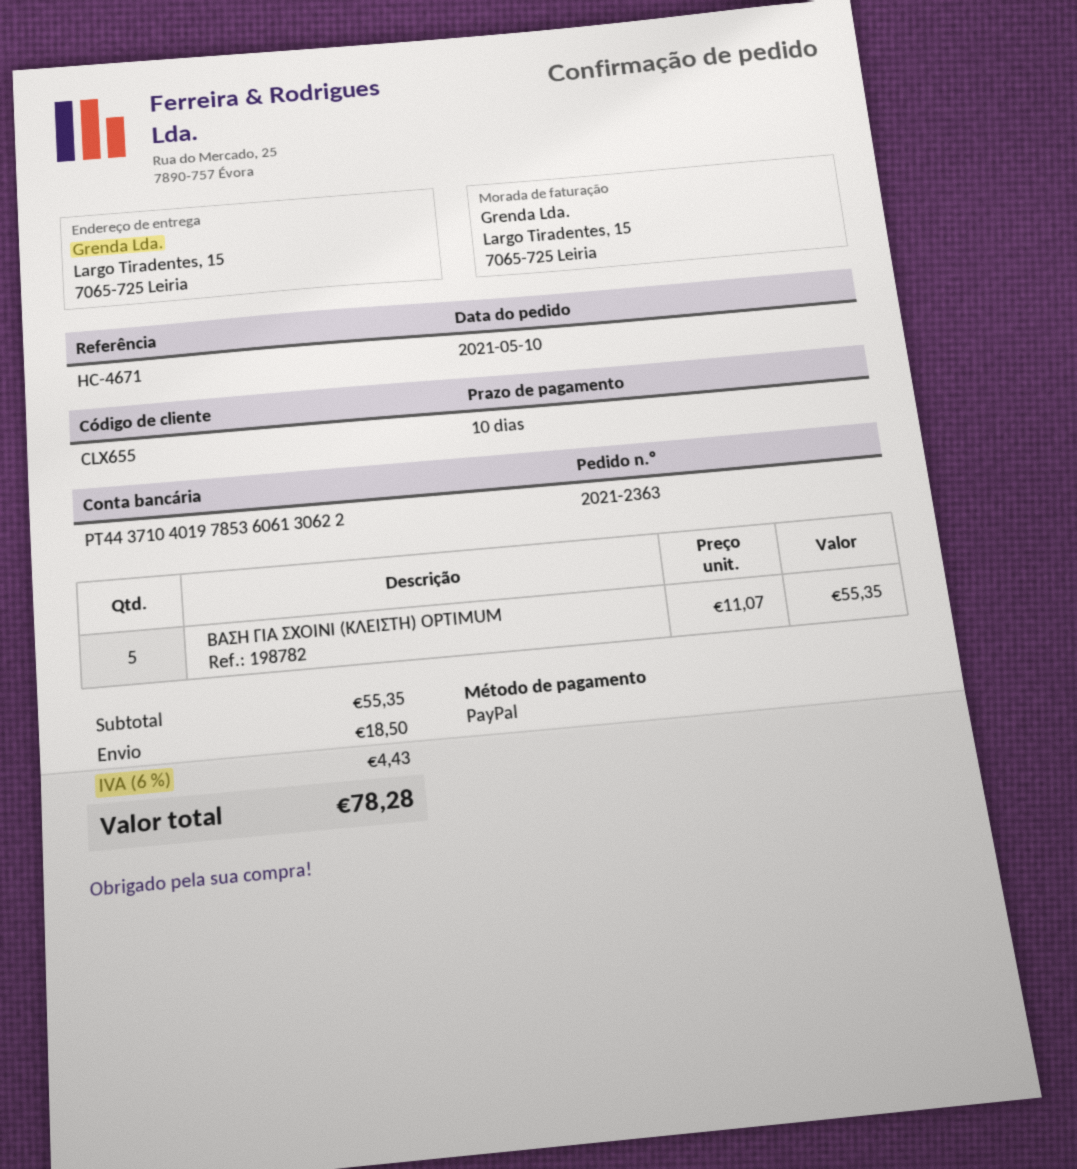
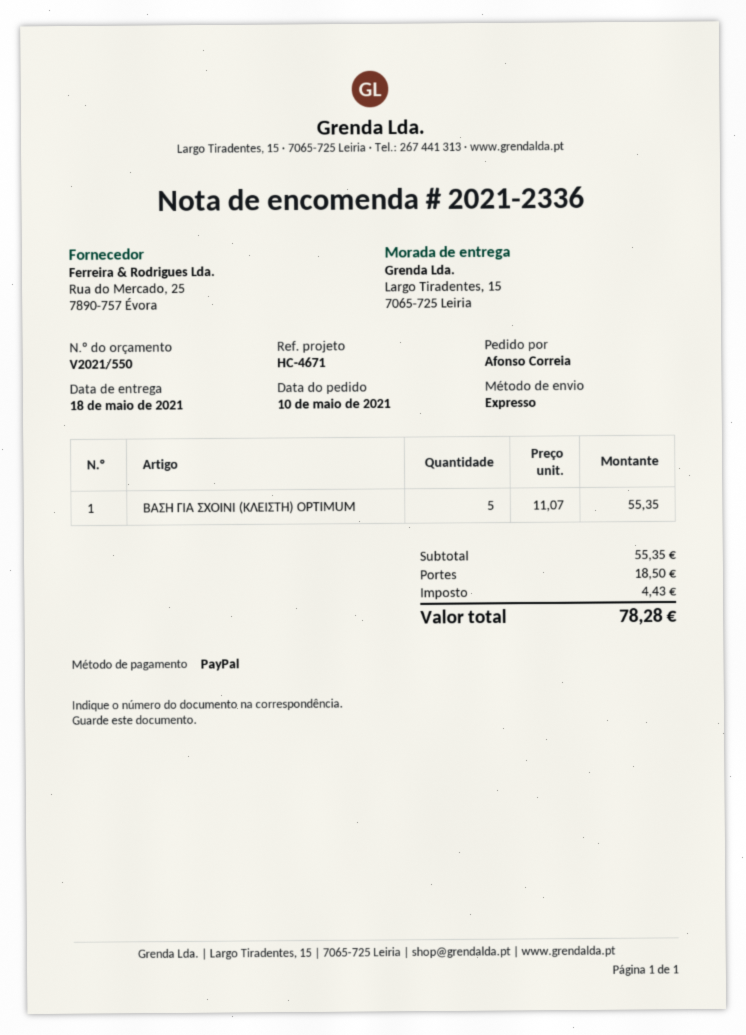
order number: 2021-2363 -> 2021-2336

